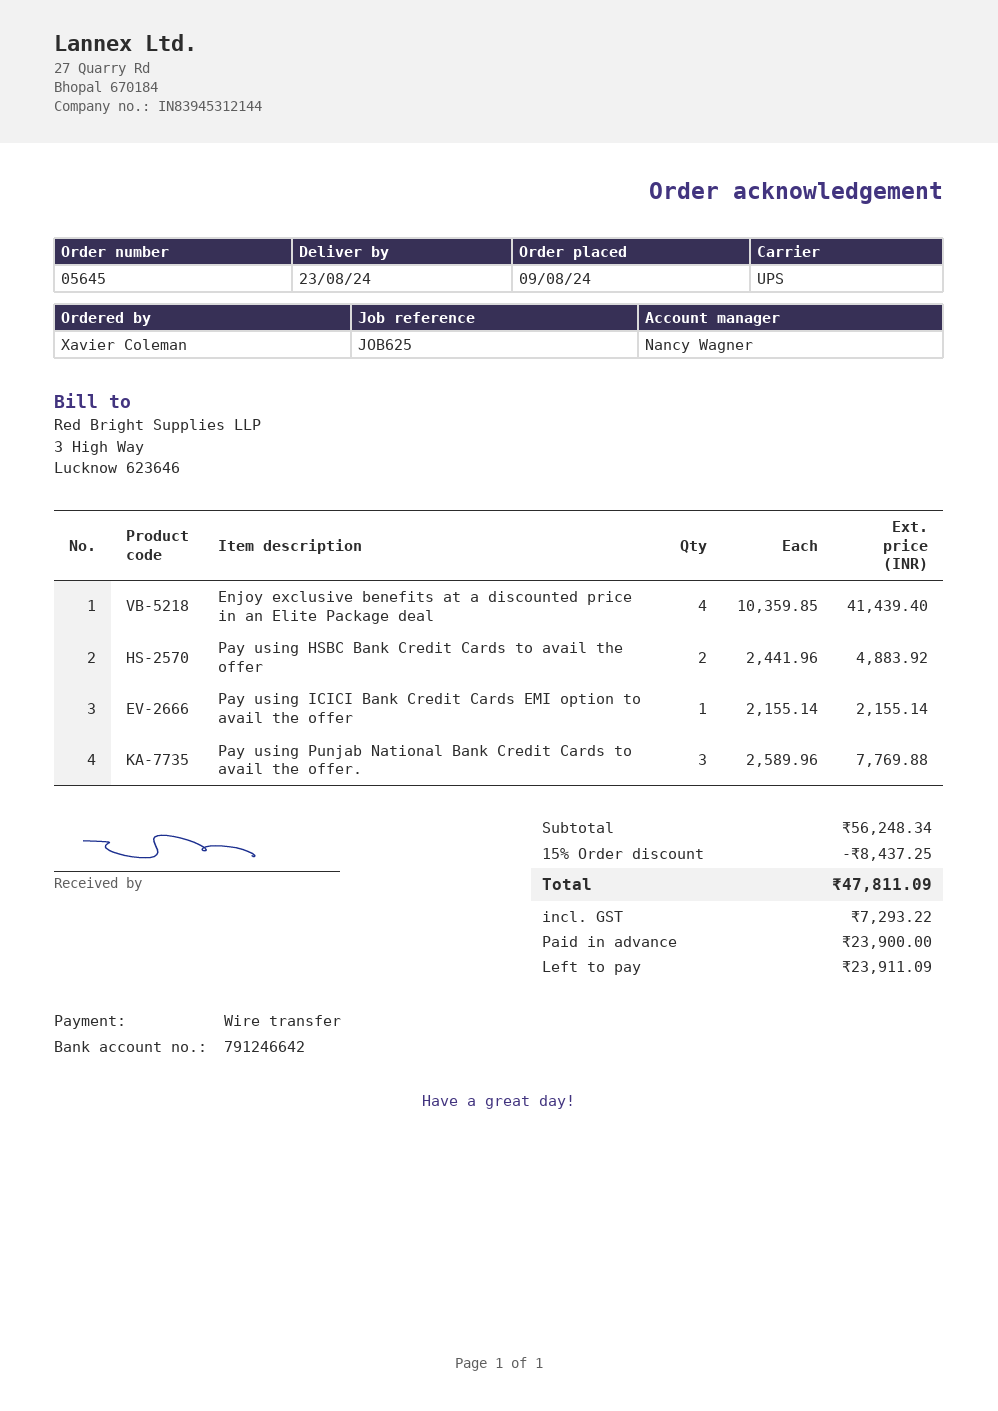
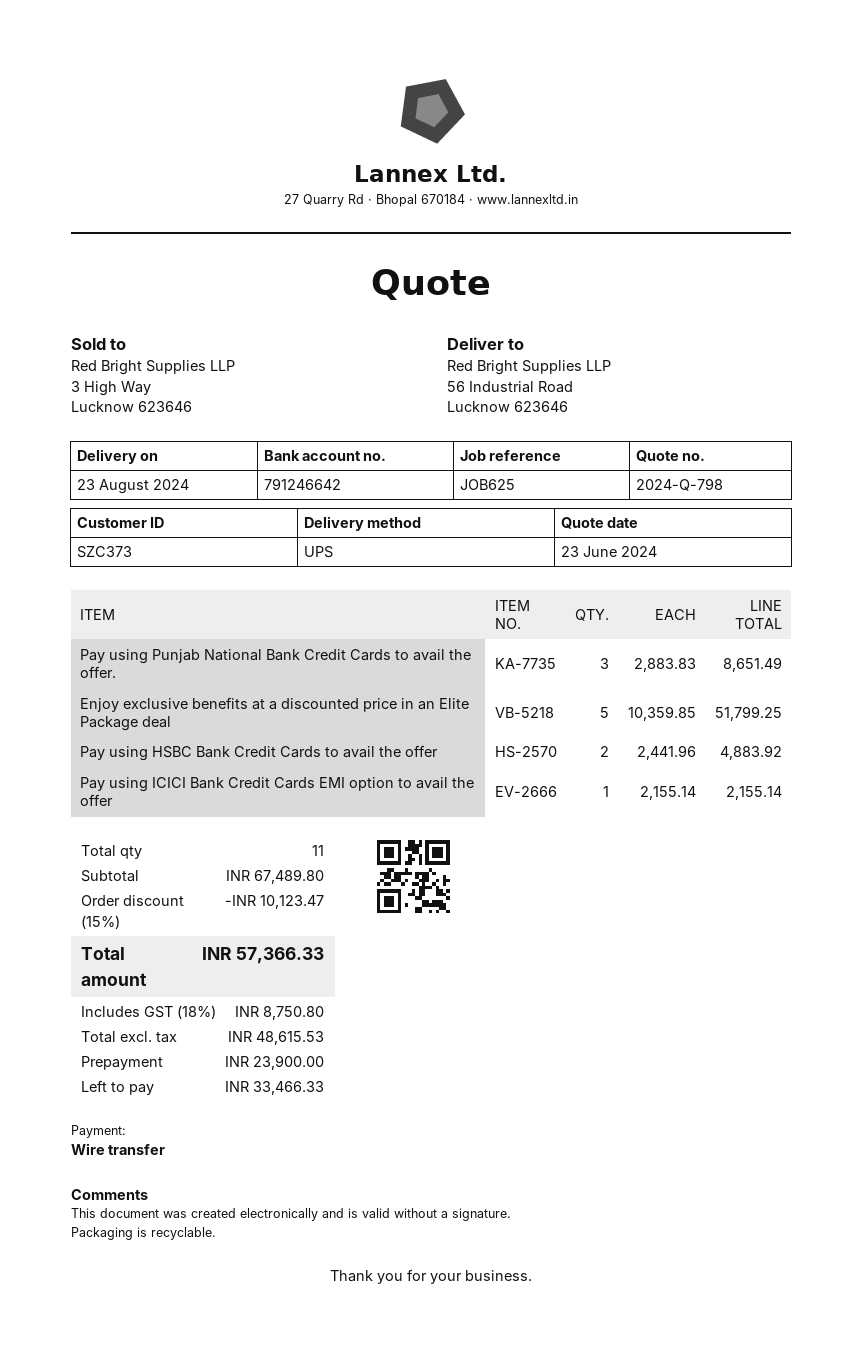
Enjoy exclusive benefits at a discounted price in an Elite Package deal: 4 x 10359.85 = 41439.40 -> 5 x 10359.85 = 51799.25
Pay using Punjab National Bank Credit Cards to avail the offer.: 3 x 2589.96 = 7769.88 -> 3 x 2883.83 = 8651.49
subtotal: 56248.34 -> 67489.80
discount: 15% = 8437.25 -> 15% = 10123.47
tax: 7293.22 -> 8750.80
total: 47811.09 -> 57366.33
balance: 23911.09 -> 33466.33

